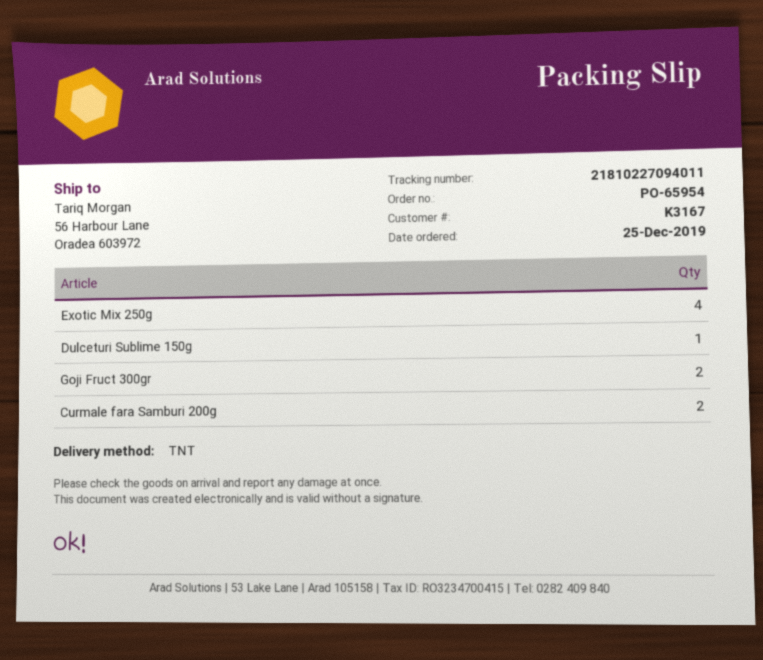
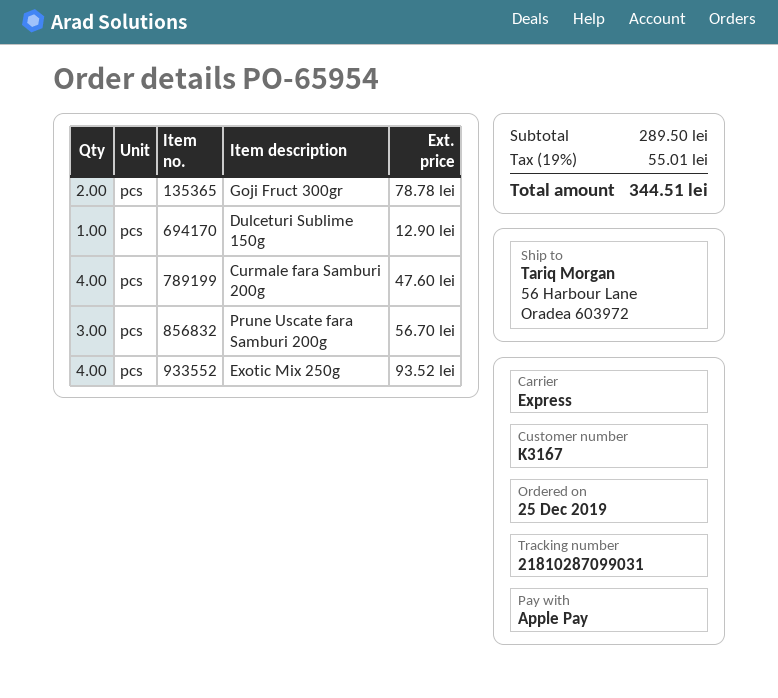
shipping method: TNT -> express
tracking number: 21810227094011 -> 21810287099031
Curmale fara Samburi 200g: 2 -> 4
Prune Uscate fara Samburi 200g: none -> 3

